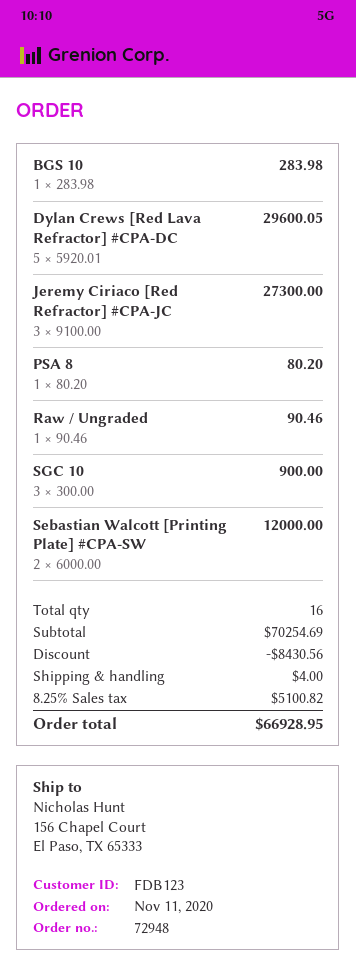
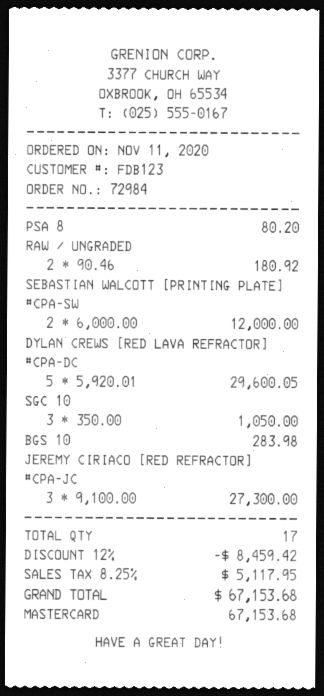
order number: 72948 -> 72984
Raw / Ungraded: 1 x 90.46 = 90.46 -> 2 x 90.46 = 180.92
SGC 10: 3 x 300.00 = 900.00 -> 3 x 350.00 = 1050.00
total quantity: 16 -> 17
discount: 8430.56 -> 8459.42
shipping: 4.00 -> none
tax: 8.25% = 5100.82 -> 8.25% = 5117.95
total: 66928.95 -> 67153.68

